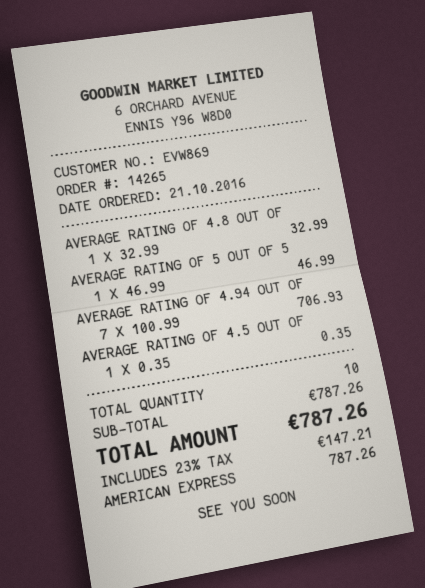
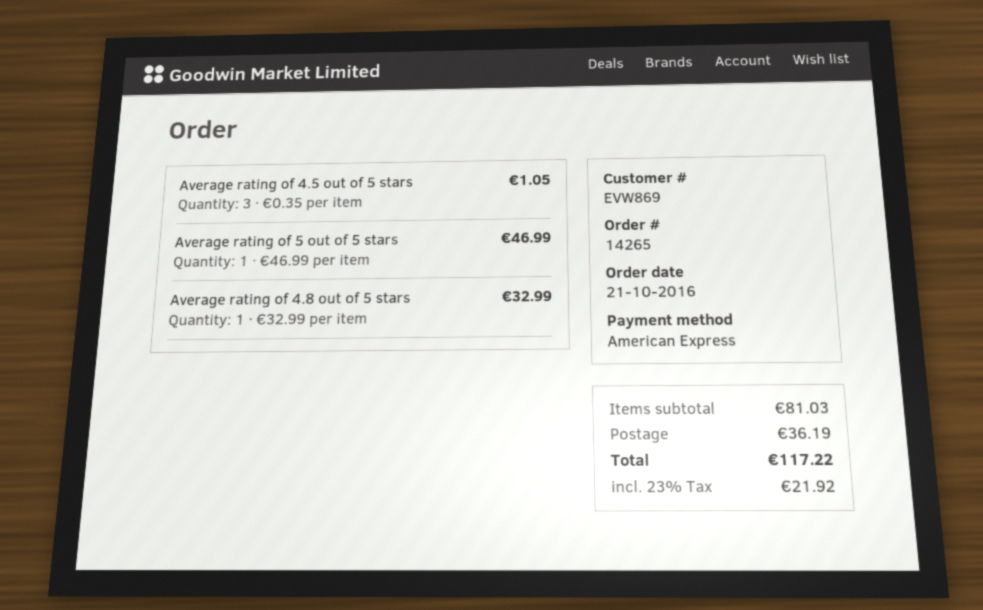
AVERAGE RATING OF 4.94 OUT OF: 7 x 100.99 = 706.93 -> none
AVERAGE RATING OF 4.5 OUT OF: 1 x 0.35 = 0.35 -> 3 x 0.35 = 1.05
subtotal: 787.26 -> 81.03
shipping: none -> 36.19
tax: 23% = 147.21 -> 23% = 21.92
total: 787.26 -> 117.22

